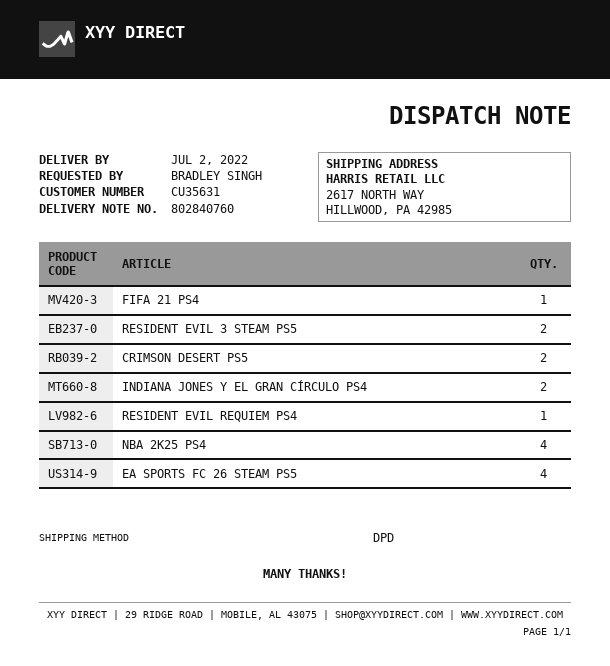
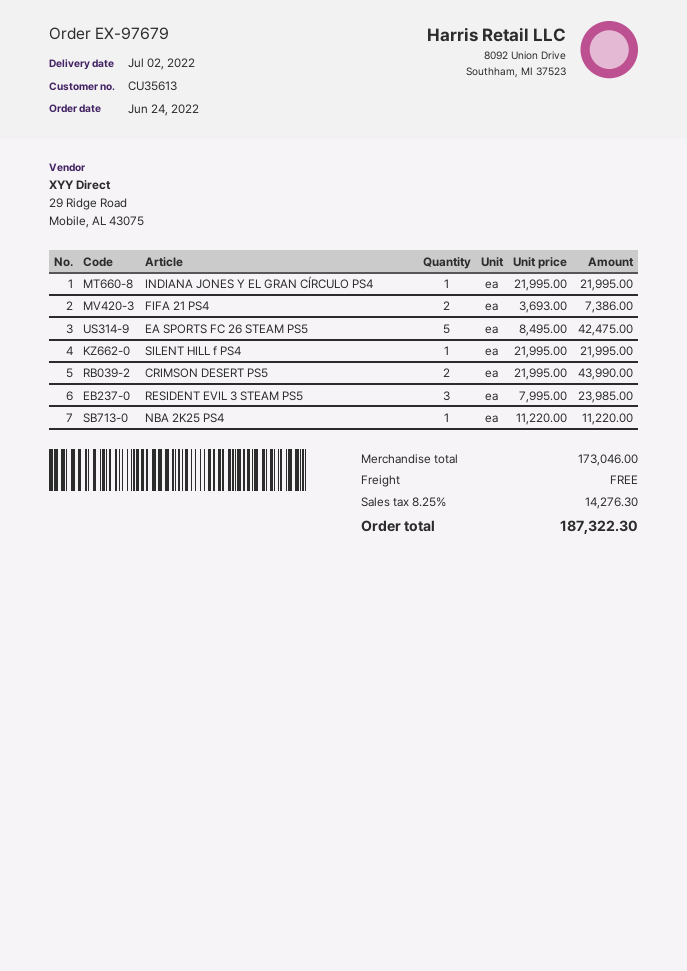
customer number: CU35631 -> CU35613
FIFA 21 PS4: 1 -> 2
RESIDENT EVIL 3 STEAM PS5: 2 -> 3
INDIANA JONES Y EL GRAN CÍRCULO PS4: 2 -> 1
RESIDENT EVIL REQUIEM PS4: 1 -> none
NBA 2K25 PS4: 4 -> 1
EA SPORTS FC 26 STEAM PS5: 4 -> 5
SILENT HILL f PS4: none -> 1

